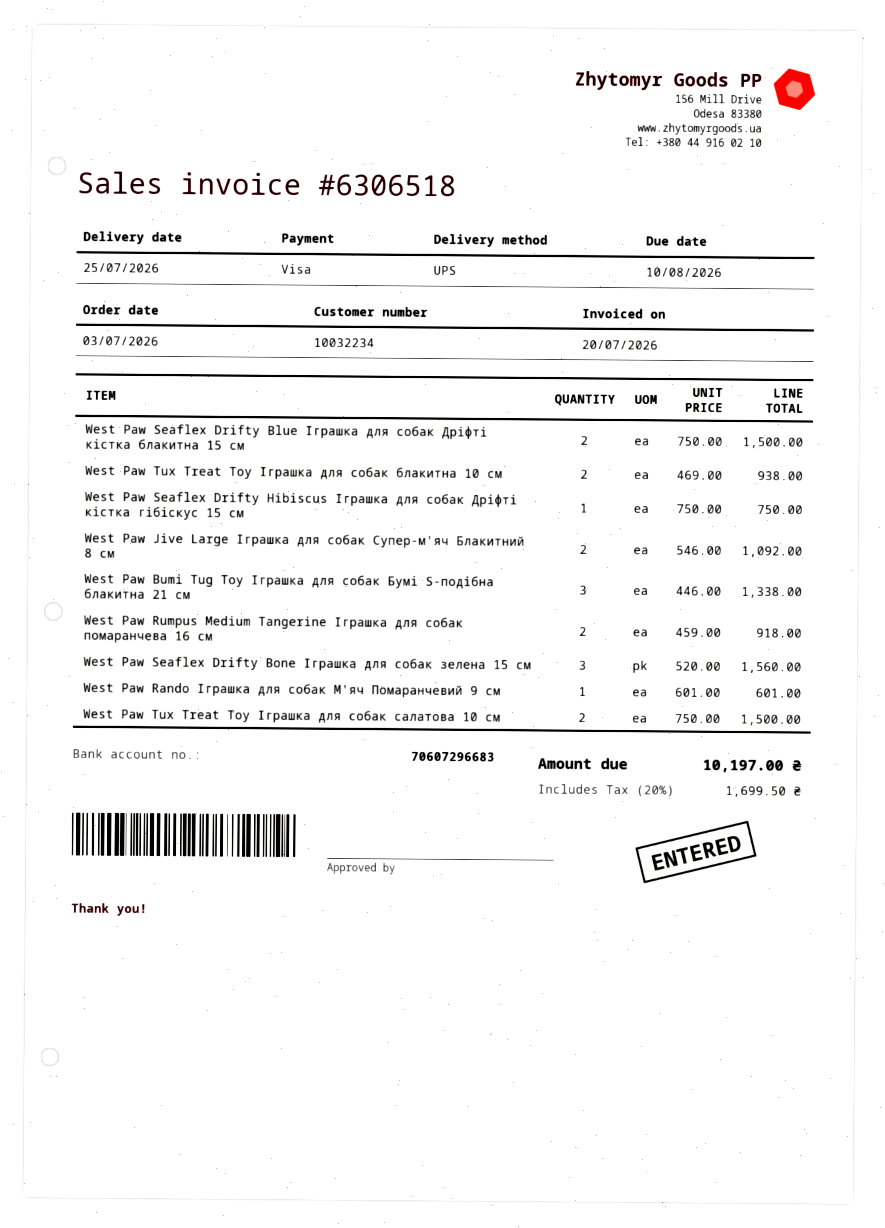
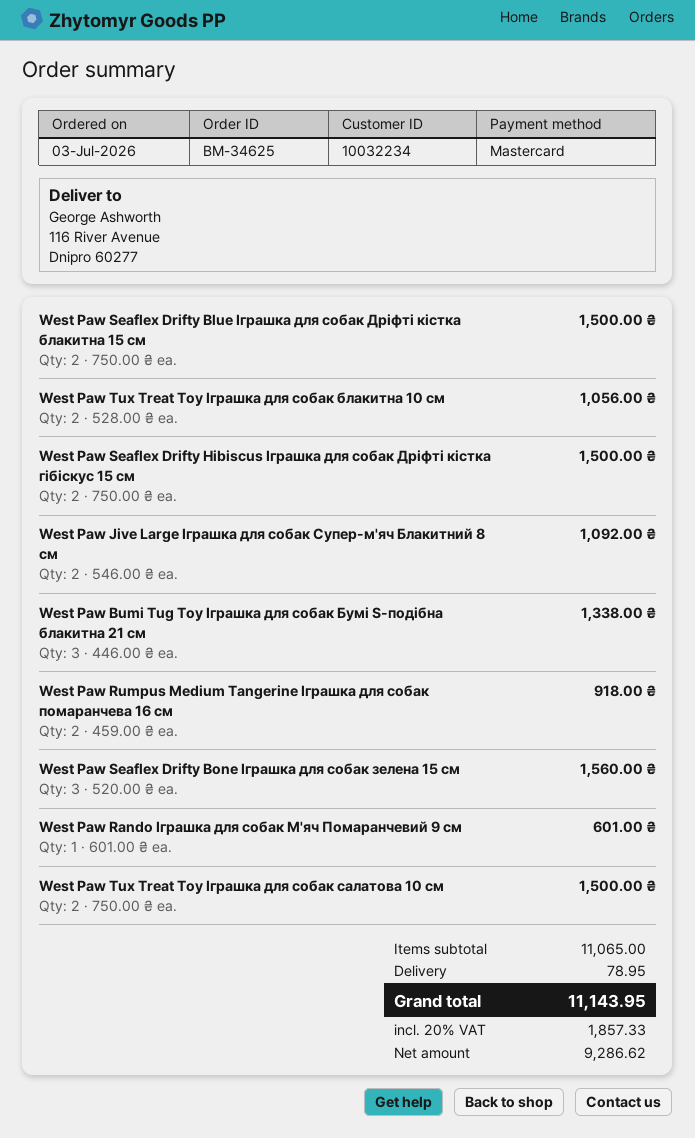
payment method: Visa -> Mastercard
West Paw Tux Treat Toy Іграшка для собак блакитна 10 см: 2 x 469.00 = 938.00 -> 2 x 528.00 = 1056.00
West Paw Seaflex Drifty Hibiscus Іграшка для собак Дріфті кістка гібіскус 15 см: 1 x 750.00 = 750.00 -> 2 x 750.00 = 1500.00
shipping: none -> 78.95
tax: 20% = 1699.50 -> 20% = 1857.33
total: 10197.00 -> 11143.95

